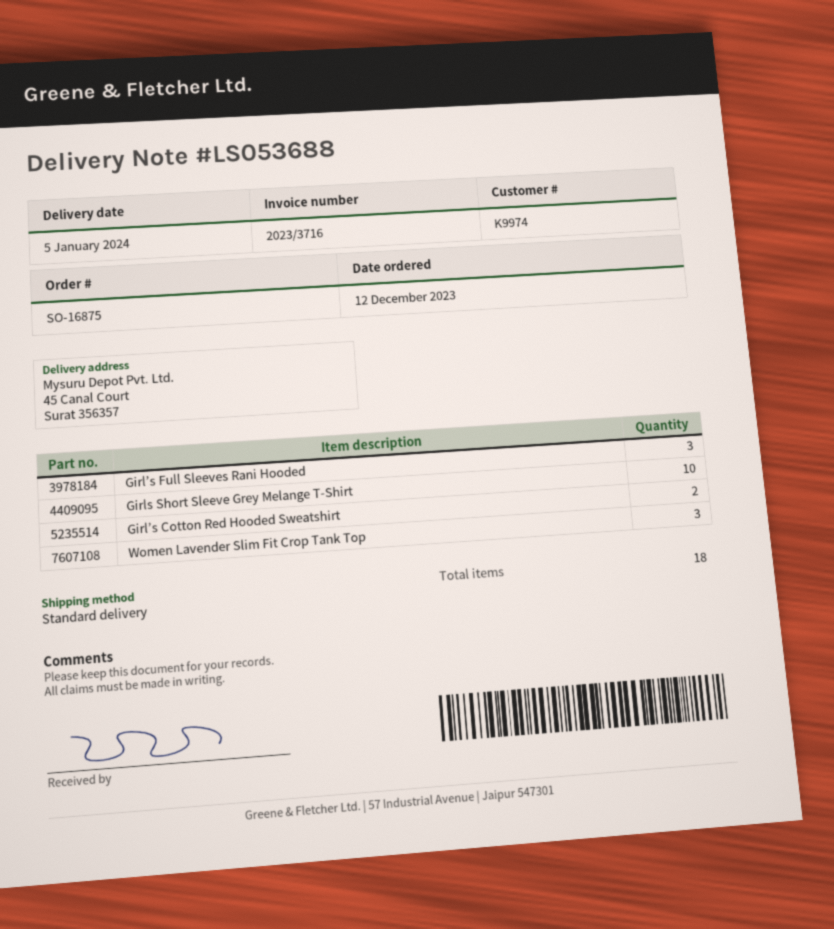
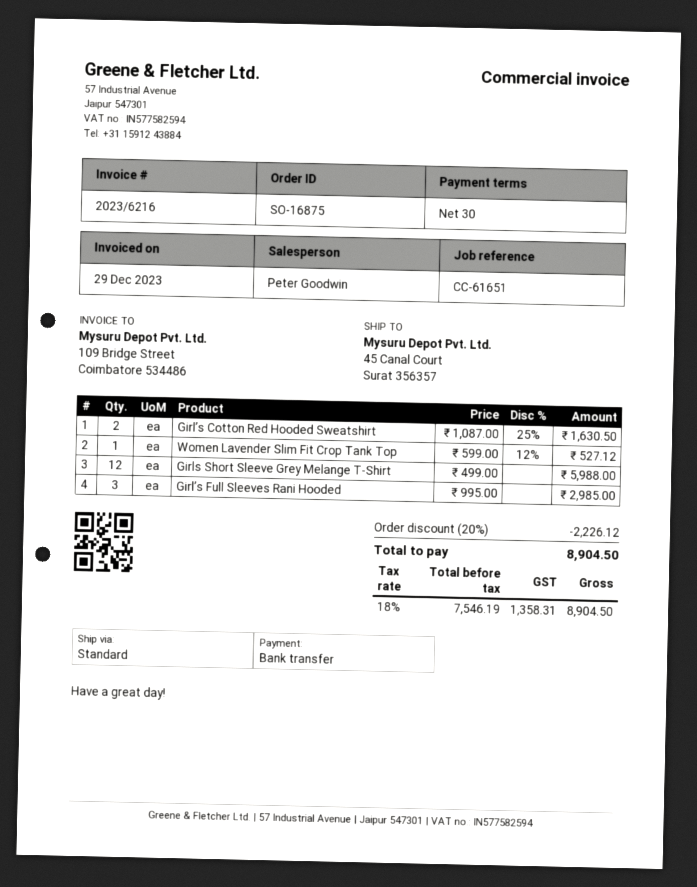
invoice number: 2023/3716 -> 2023/6216
Girls Short Sleeve Grey Melange T-Shirt: 10 -> 12
Women Lavender Slim Fit Crop Tank Top: 3 -> 1

